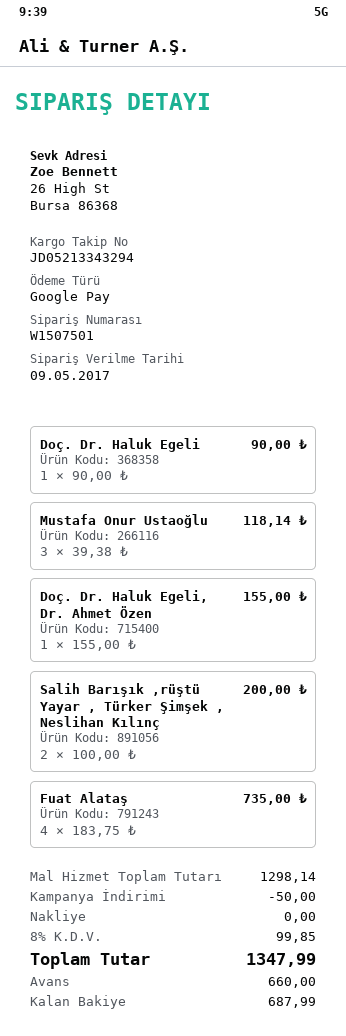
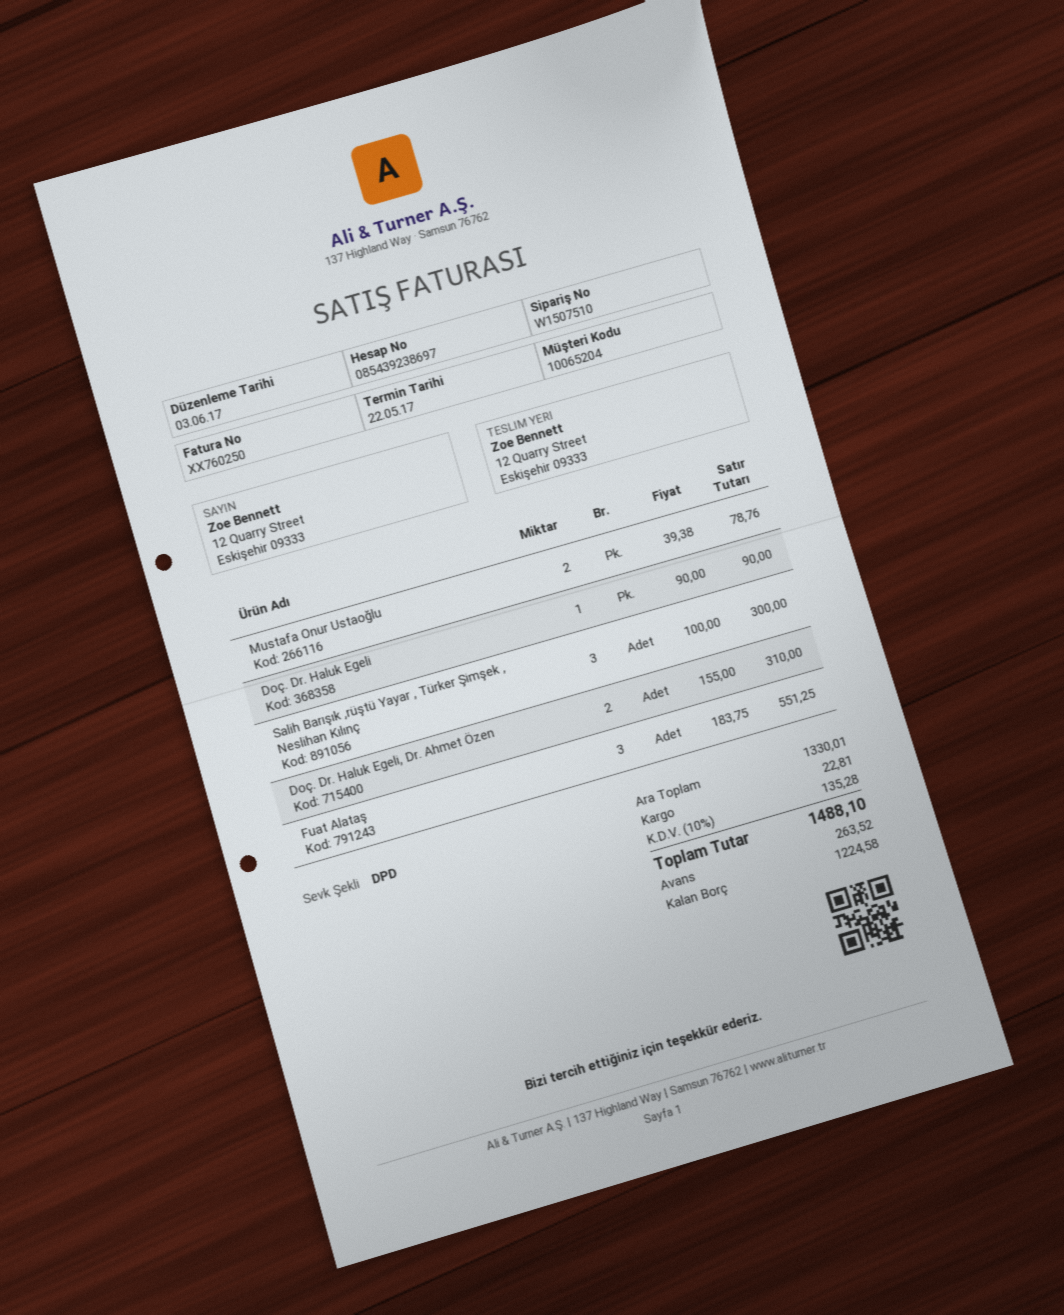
order number: W1507501 -> W1507510
ship to: 26 High St, Bursa 86368 -> 12 Quarry Street, Eskişehir 09333
Mustafa Onur Ustaoğlu: 3 x 39.38 = 118.14 -> 2 x 39.38 = 78.76
Doç. Dr. Haluk Egeli, Dr. Ahmet Özen: 1 x 155.00 = 155.00 -> 2 x 155.00 = 310.00
Salih Barışık ,rüştü Yayar , Türker Şimşek , Neslihan Kılınç: 2 x 100.00 = 200.00 -> 3 x 100.00 = 300.00
Fuat Alataş: 4 x 183.75 = 735.00 -> 3 x 183.75 = 551.25
subtotal: 1298.14 -> 1330.01
discount: 50.00 -> none
shipping: 0.00 -> 22.81
tax: 8% = 99.85 -> 10% = 135.28
total: 1347.99 -> 1488.10
deposit: 660.00 -> 263.52
balance: 687.99 -> 1224.58

